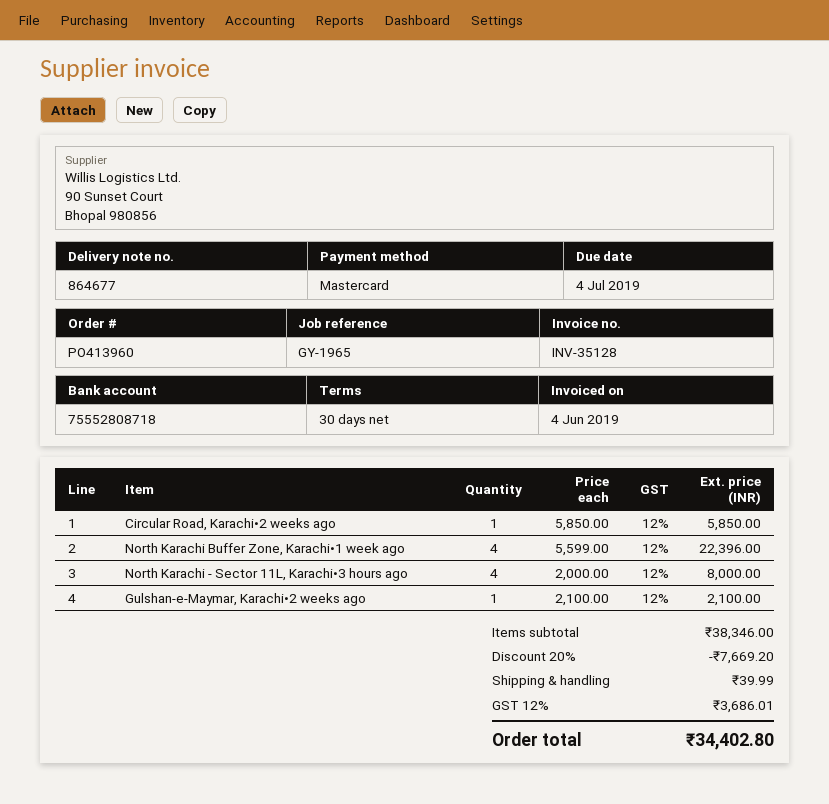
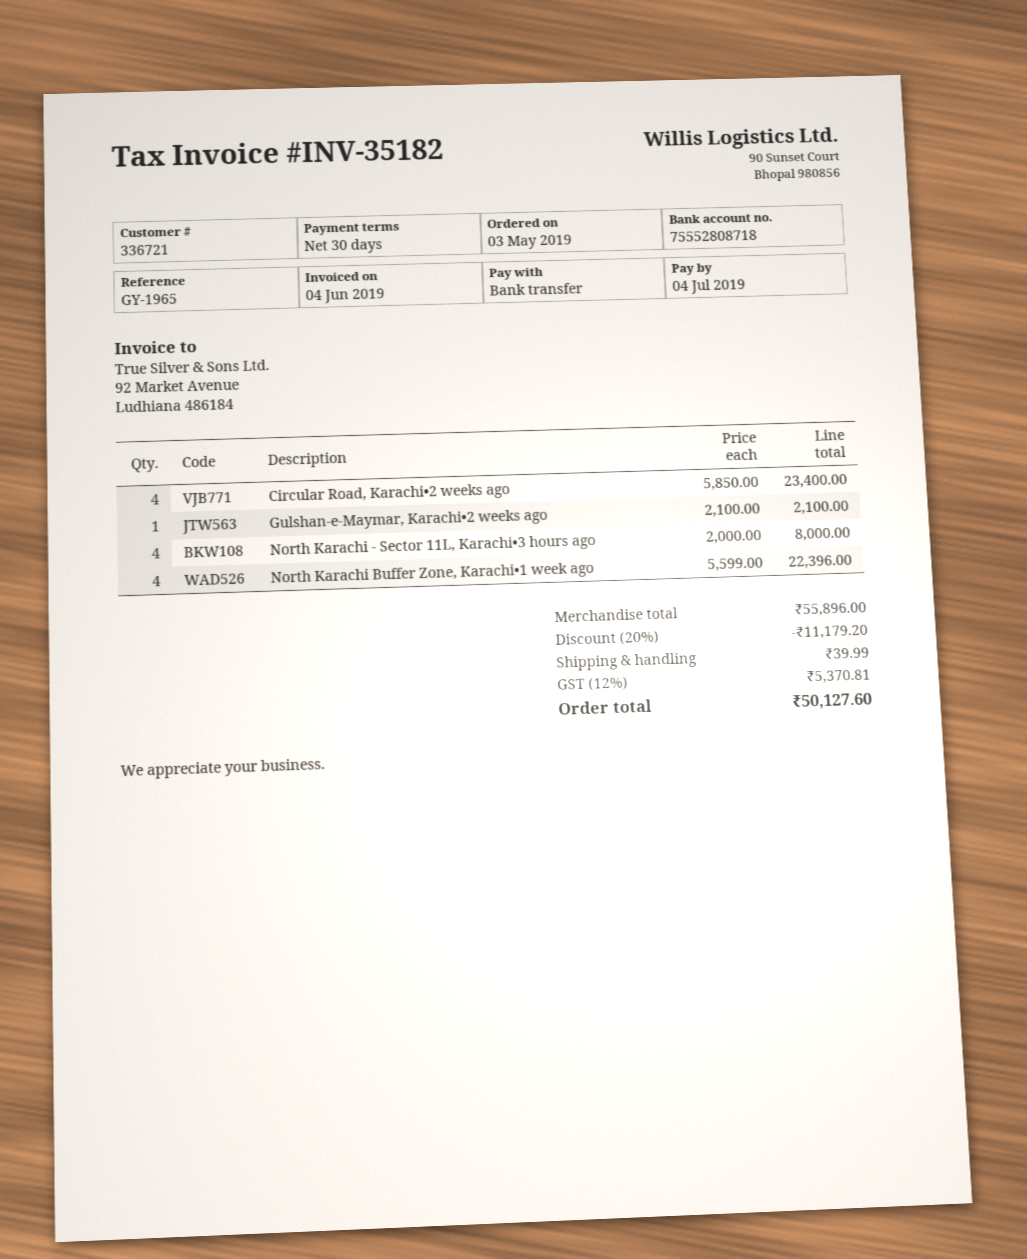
invoice number: INV-35128 -> INV-35182
payment method: Mastercard -> bank transfer
Circular Road, Karachi•2 weeks ago: 1 x 5850.00 = 5850.00 -> 4 x 5850.00 = 23400.00
subtotal: 38346.00 -> 55896.00
discount: 20% = 7669.20 -> 20% = 11179.20
tax: 12% = 3686.01 -> 12% = 5370.81
total: 34402.80 -> 50127.60

